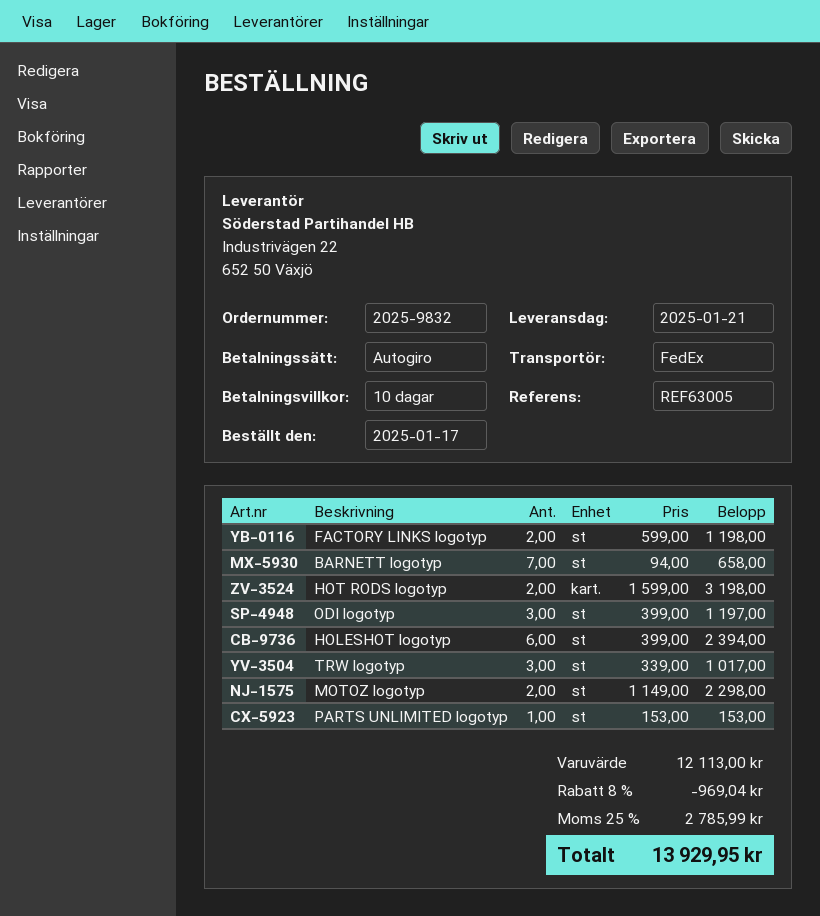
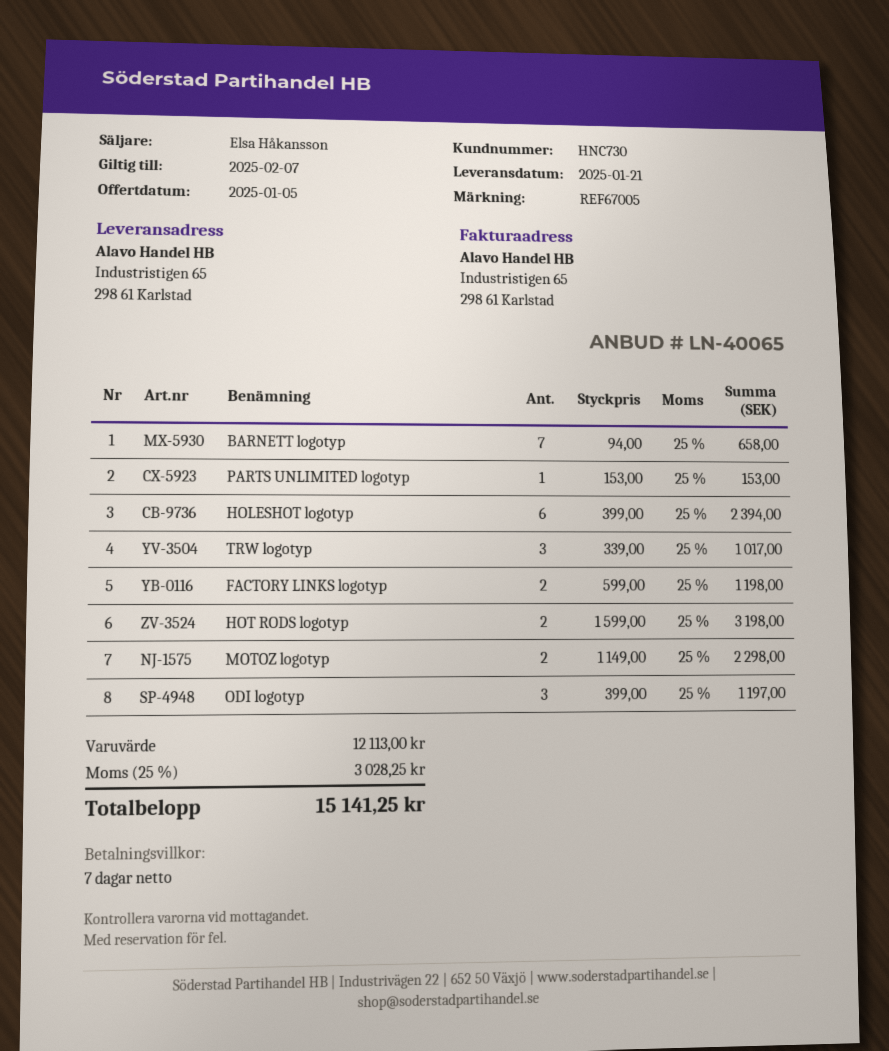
payment terms: 10 days -> 7 days
reference: REF63005 -> REF67005
discount: 8% = 969.04 -> none
tax: 25% = 2785.99 -> 25% = 3028.25
total: 13929.95 -> 15141.25

